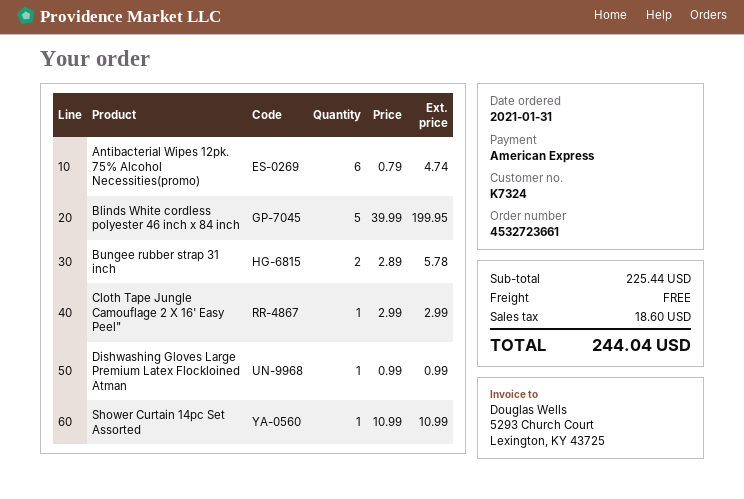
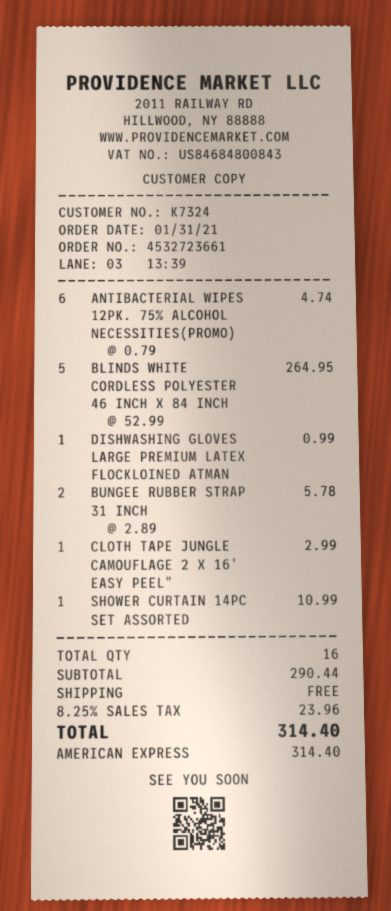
Blinds White cordless polyester 46 inch x 84 inch: 5 x 39.99 = 199.95 -> 5 x 52.99 = 264.95
subtotal: 225.44 -> 290.44
tax: 18.60 -> 23.96
total: 244.04 -> 314.40

